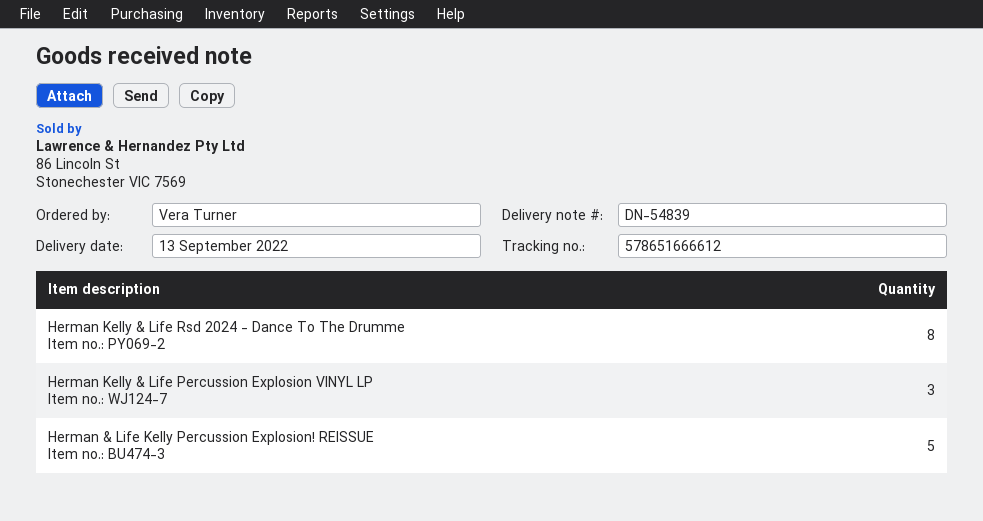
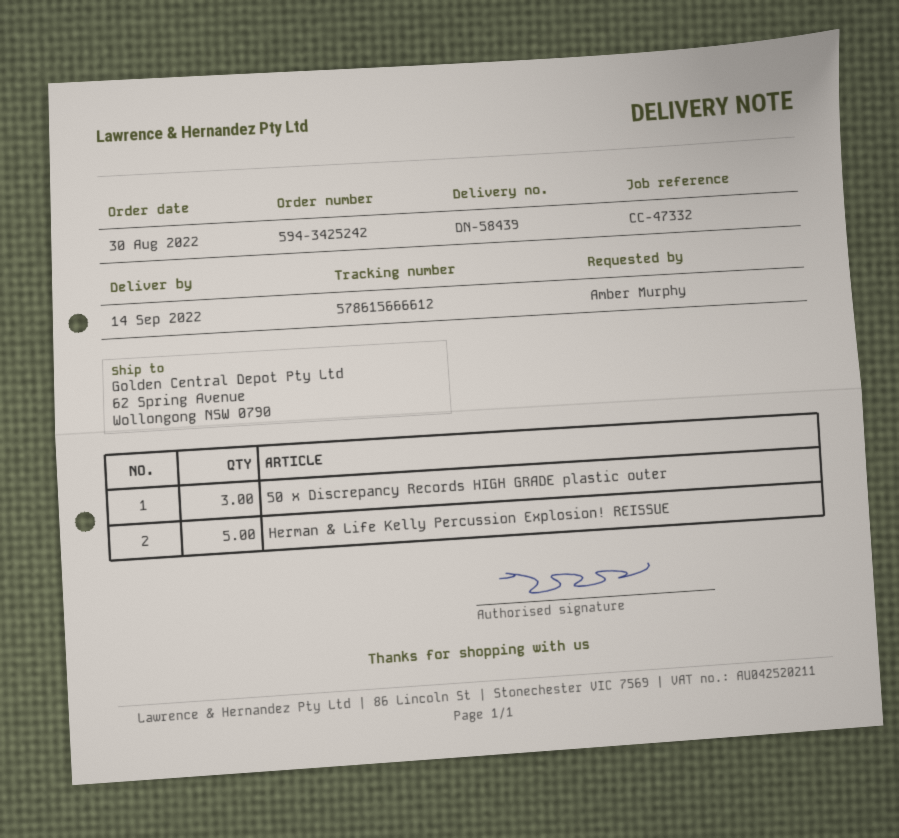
delivery note number: DN-54839 -> DN-58439
delivery date: 2022-09-13 -> 2022-09-14
ordered by: Vera Turner -> Amber Murphy
tracking number: 578651666612 -> 578615666612
Herman Kelly & Life Rsd 2024 - Dance To The Drumme: 8 -> none
Herman Kelly & Life Percussion Explosion VINYL LP: 3 -> none
50 x Discrepancy Records HIGH GRADE plastic outer: none -> 3

